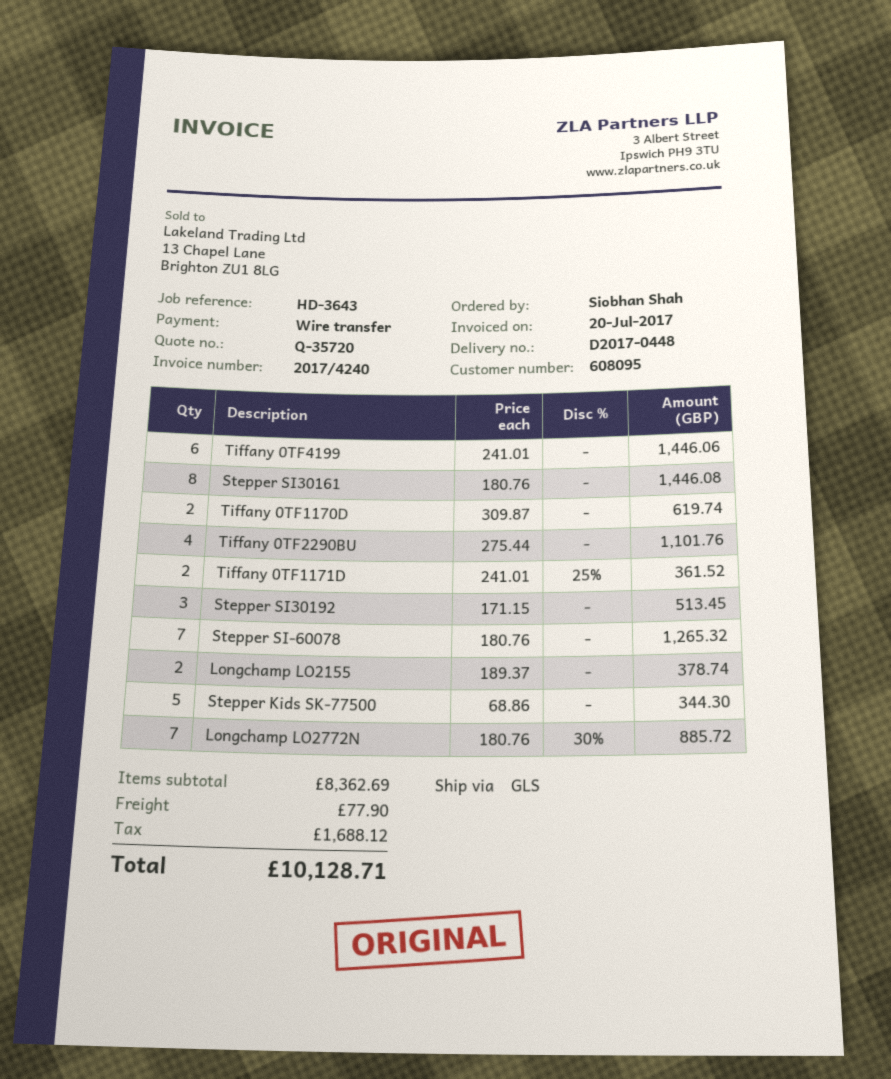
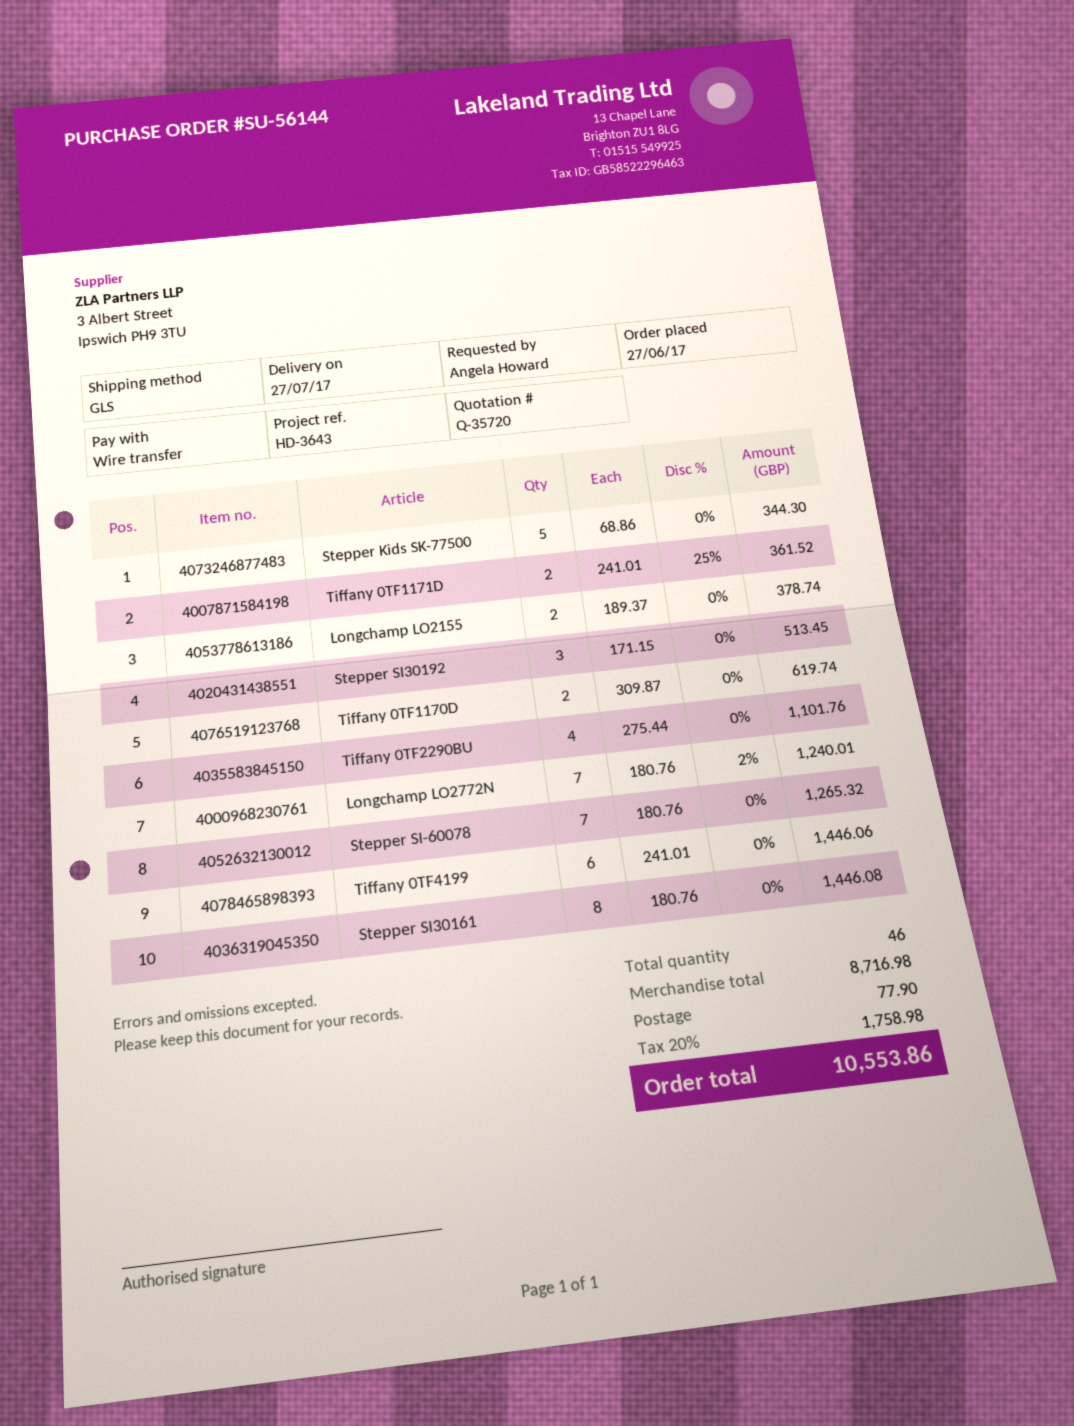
ordered by: Siobhan Shah -> Angela Howard
Longchamp LO2772N: 7 x 180.76 - 30% = 885.72 -> 7 x 180.76 - 2% = 1240.01
subtotal: 8362.69 -> 8716.98
tax: 1688.12 -> 1758.98
total: 10128.71 -> 10553.86

